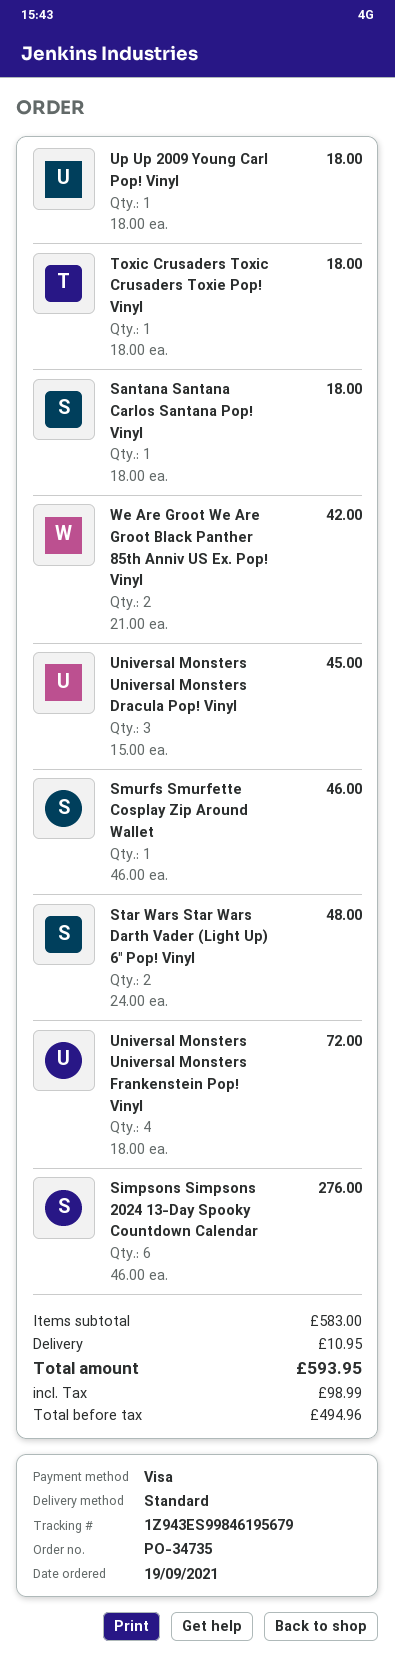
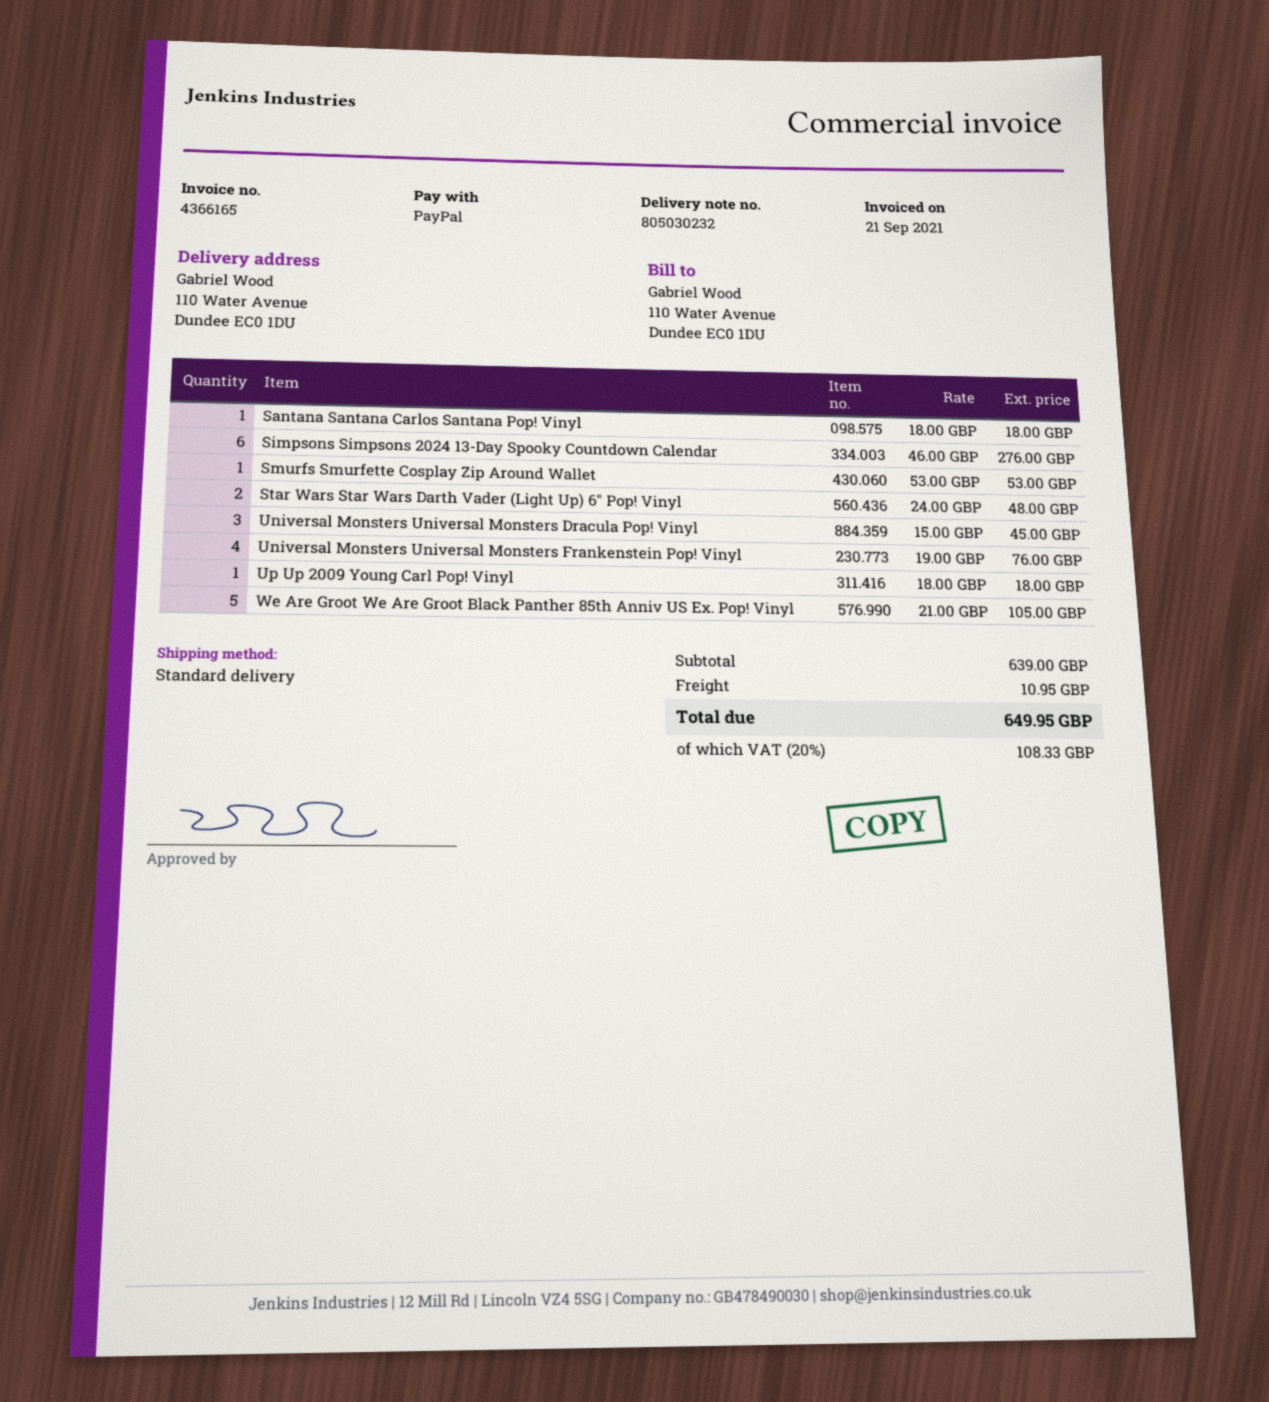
payment method: Visa -> PayPal
Toxic Crusaders Toxic Crusaders Toxie Pop! Vinyl: 1 x 18.00 = 18.00 -> none
We Are Groot We Are Groot Black Panther 85th Anniv US Ex. Pop! Vinyl: 2 x 21.00 = 42.00 -> 5 x 21.00 = 105.00
Smurfs Smurfette Cosplay Zip Around Wallet: 1 x 46.00 = 46.00 -> 1 x 53.00 = 53.00
Universal Monsters Universal Monsters Frankenstein Pop! Vinyl: 4 x 18.00 = 72.00 -> 4 x 19.00 = 76.00
subtotal: 583.00 -> 639.00
tax: 98.99 -> 108.33
total: 593.95 -> 649.95

